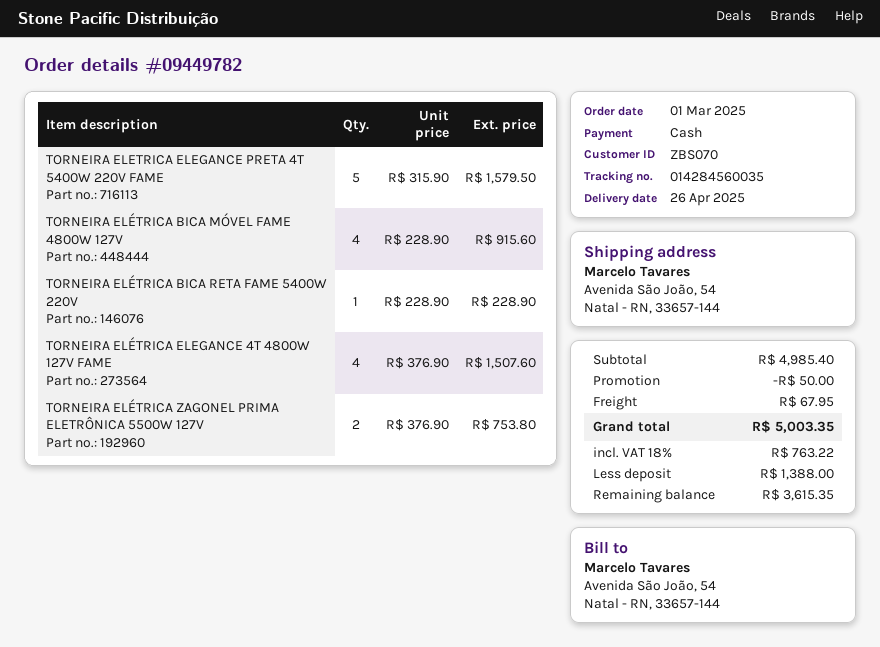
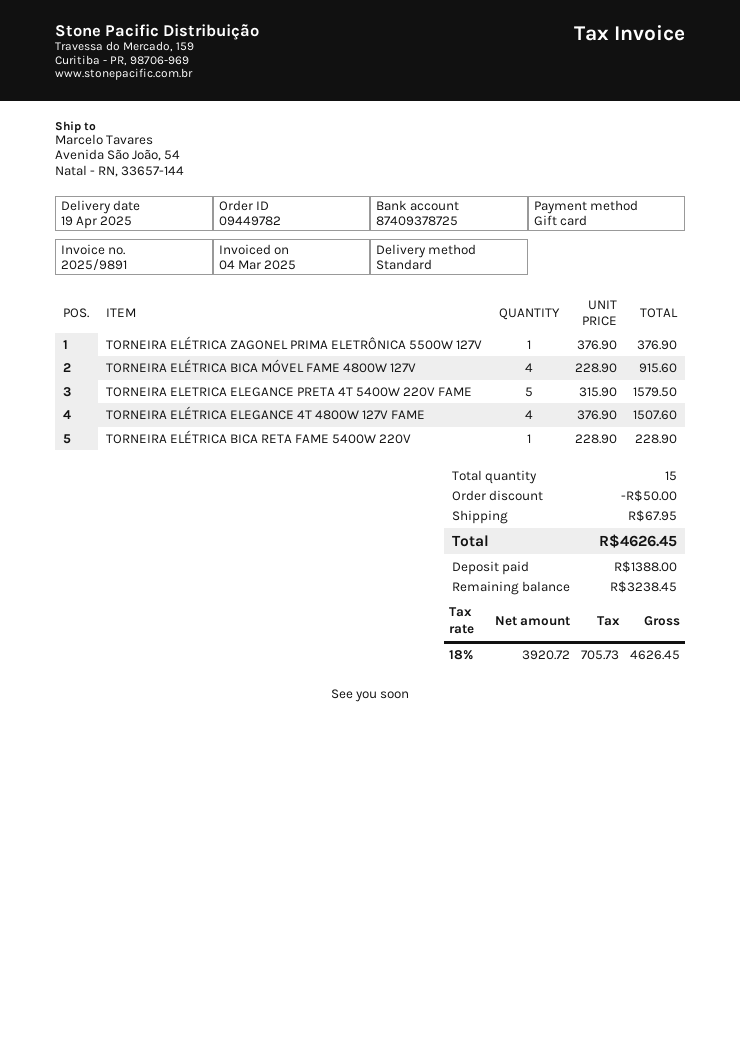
delivery date: 2025-04-26 -> 2025-04-19
payment method: cash -> gift card
TORNEIRA ELÉTRICA ZAGONEL PRIMA ELETRÔNICA 5500W 127V: 2 x 376.90 = 753.80 -> 1 x 376.90 = 376.90
tax: 18% = 763.22 -> 18% = 705.73
total: 5003.35 -> 4626.45
balance: 3615.35 -> 3238.45

